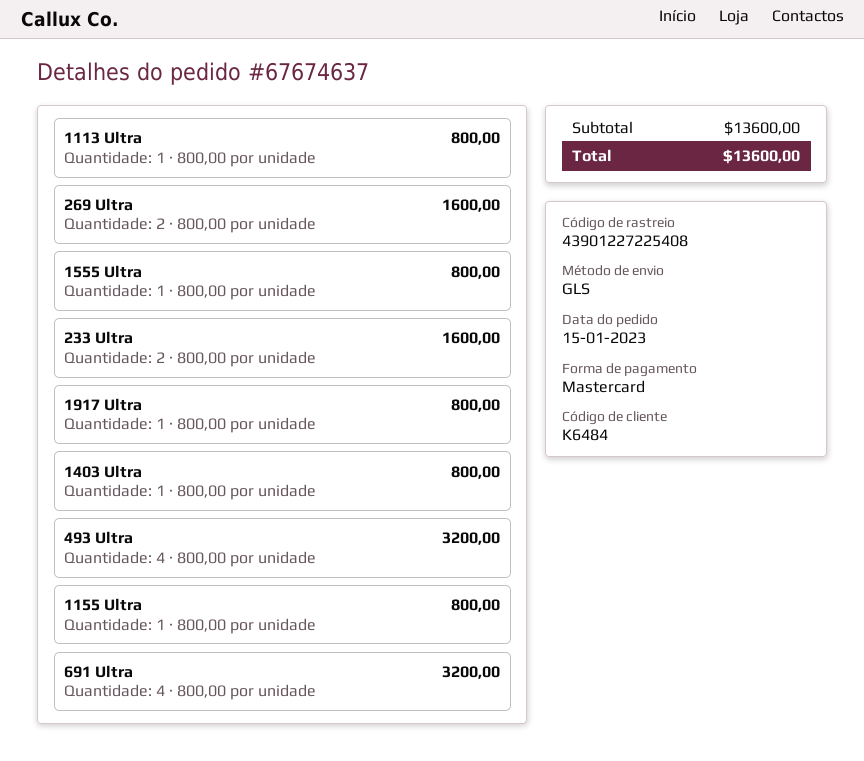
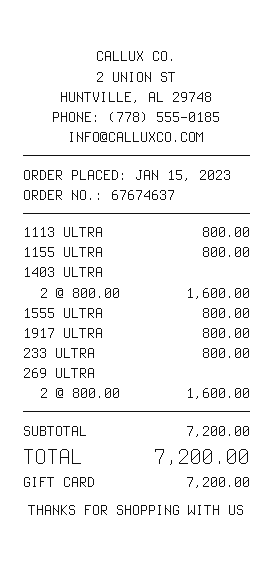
payment method: Mastercard -> gift card
233 Ultra: 2 x 800.00 = 1600.00 -> 1 x 800.00 = 800.00
1403 Ultra: 1 x 800.00 = 800.00 -> 2 x 800.00 = 1600.00
493 Ultra: 4 x 800.00 = 3200.00 -> none
691 Ultra: 4 x 800.00 = 3200.00 -> none
subtotal: 13600.00 -> 7200.00
total: 13600.00 -> 7200.00

